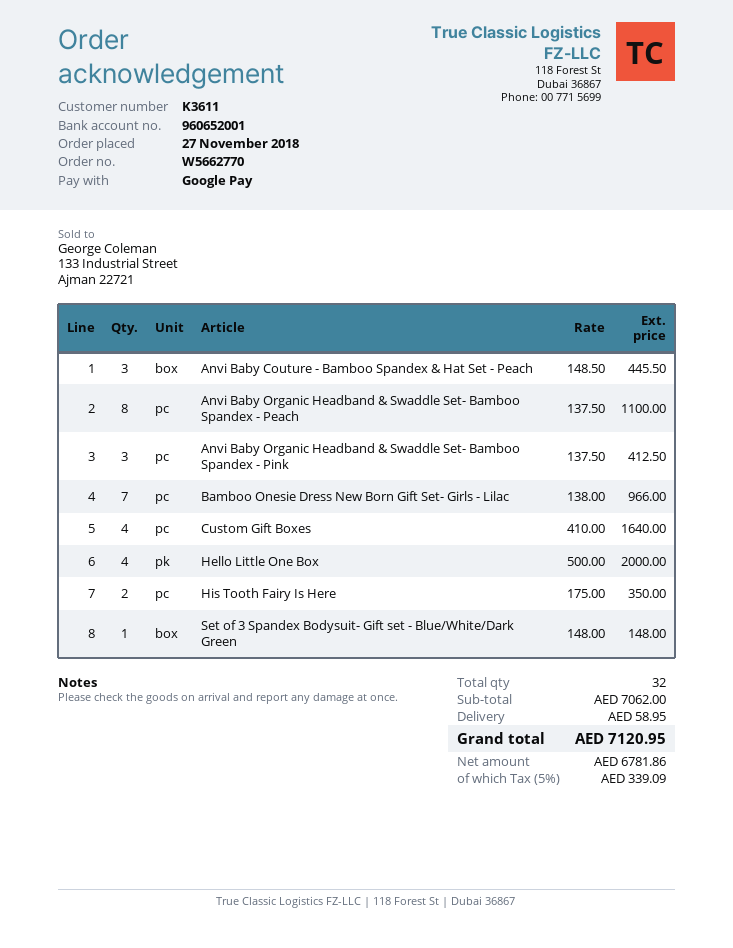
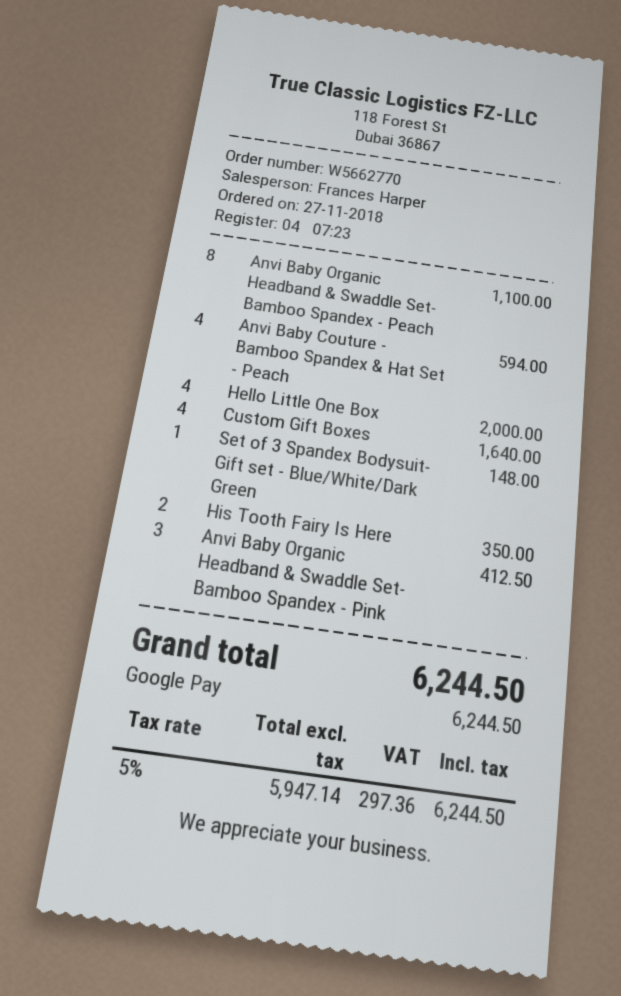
Anvi Baby Couture - Bamboo Spandex & Hat Set - Peach: 3 for 445.50 -> 4 for 594.00
Bamboo Onesie Dress New Born Gift Set- Girls - Lilac: 7 for 966.00 -> none
shipping: 58.95 -> none
net: 6781.86 -> 5947.14
tax: 5% = 339.09 -> 5% = 297.36
total: 7120.95 -> 6244.50

